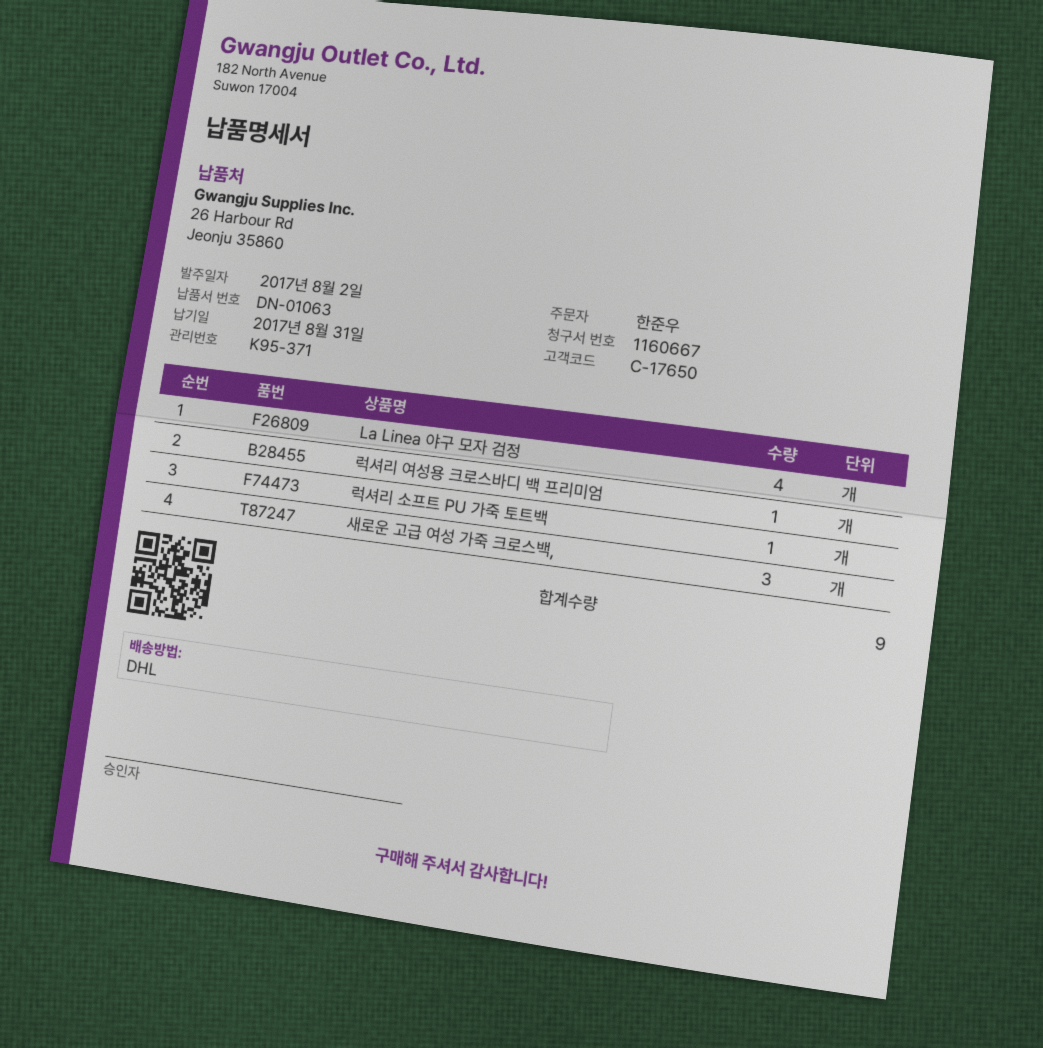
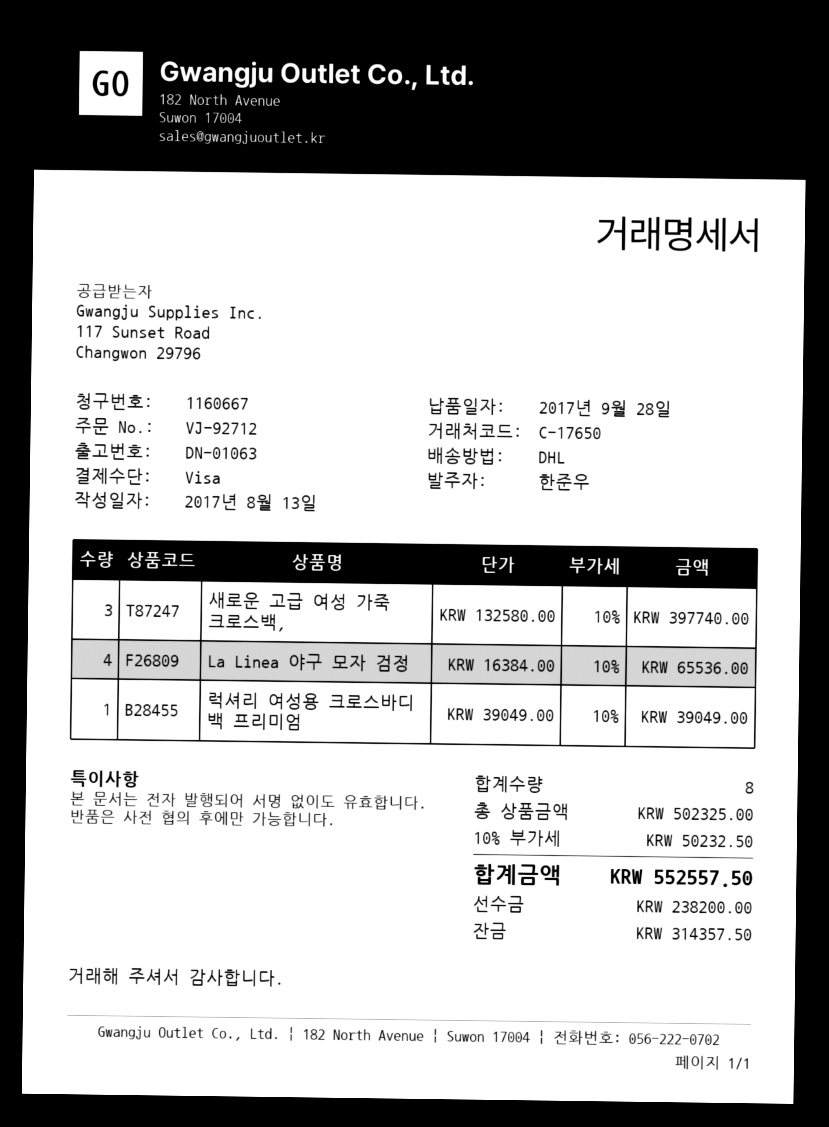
delivery date: 2017-08-31 -> 2017-09-28
럭셔리 소프트 PU 가죽 토트백: 1 -> none
total quantity: 9 -> 8

